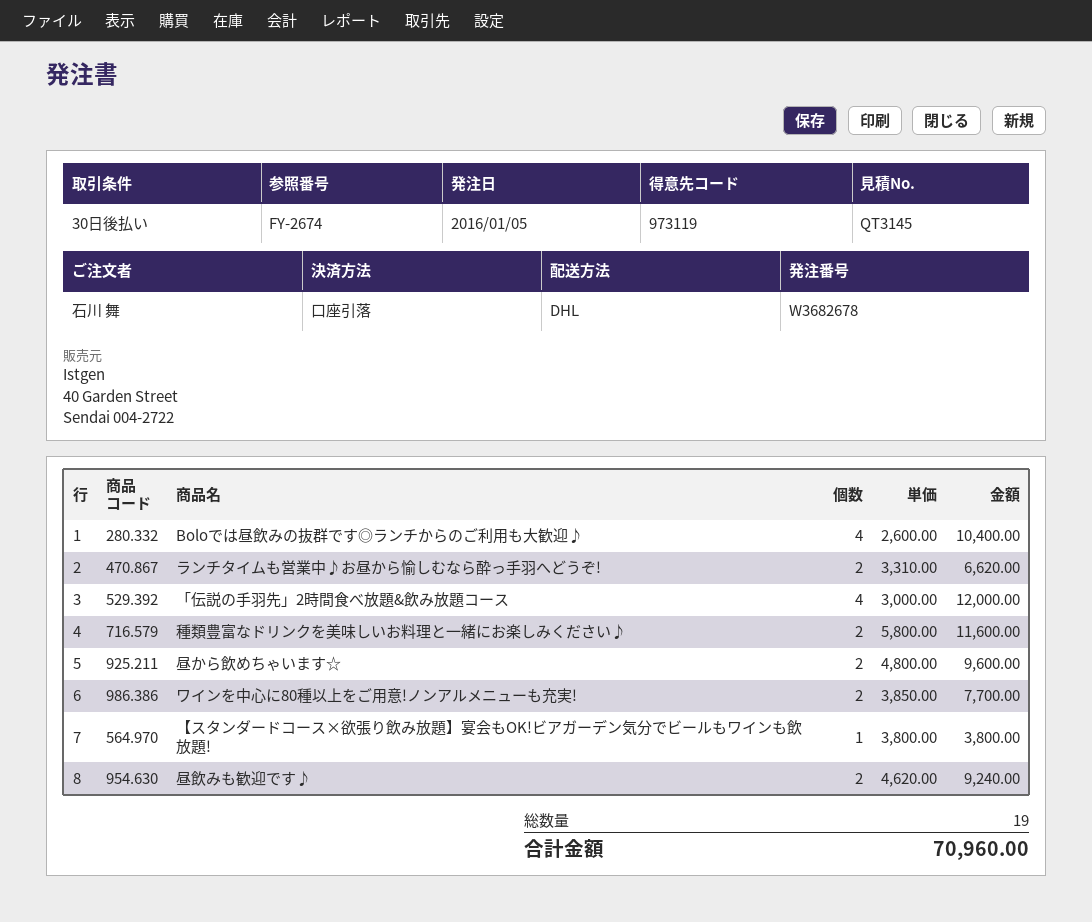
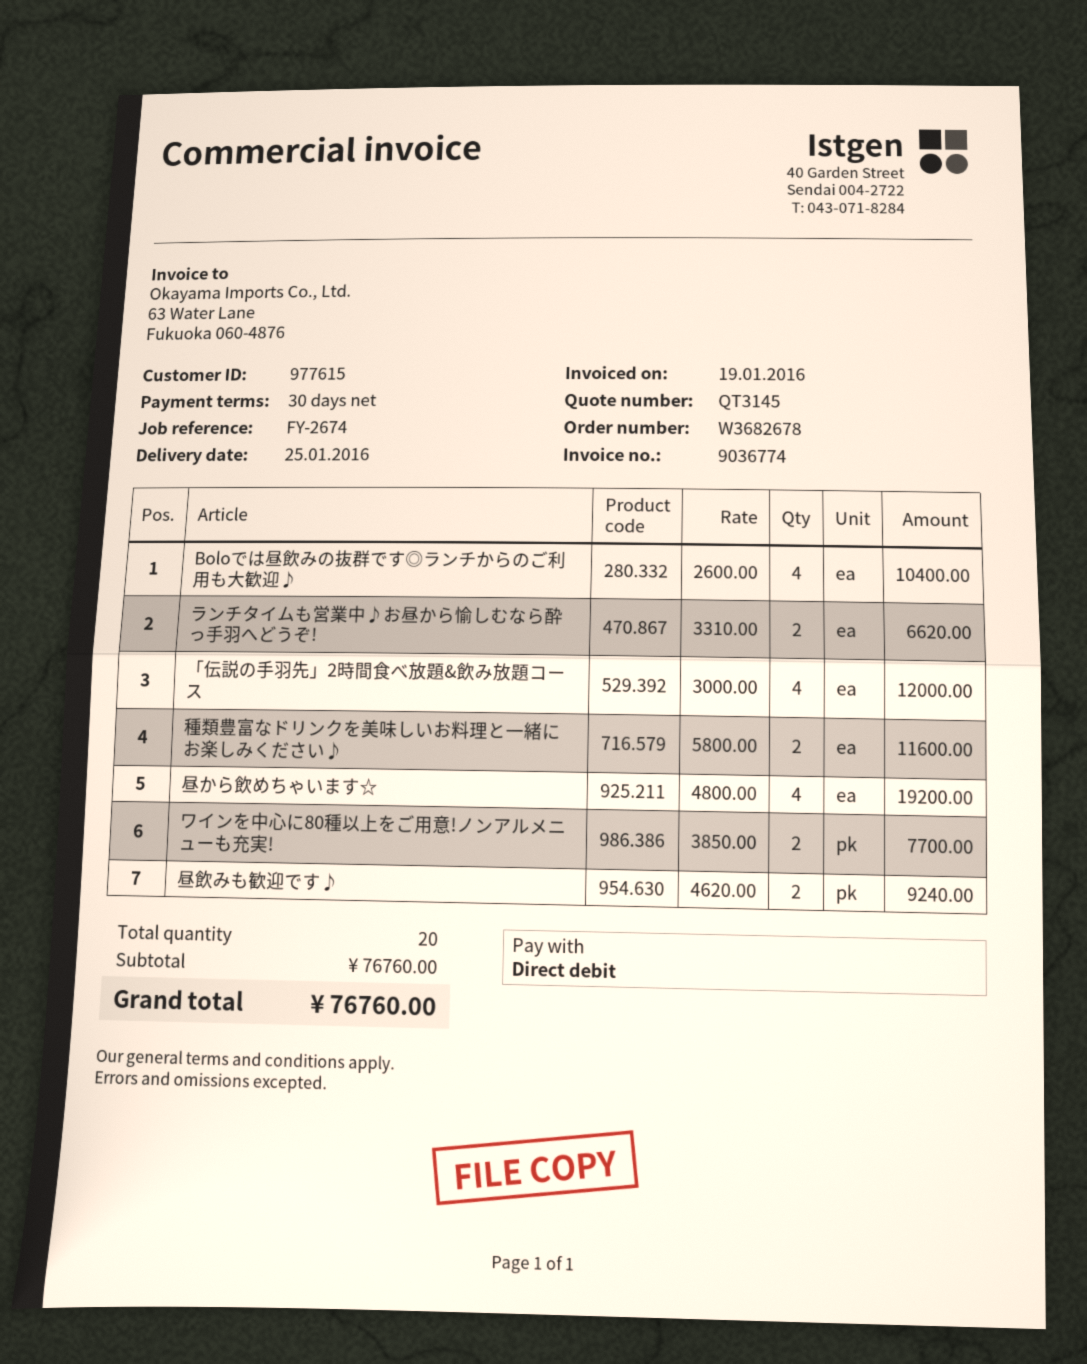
customer number: 973119 -> 977615
昼から飲めちゃいます☆: 2 x 4800.00 = 9600.00 -> 4 x 4800.00 = 19200.00
【スタンダードコース×欲張り飲み放題】宴会もOK!ビアガーデン気分でビールもワインも飲放題!: 1 x 3800.00 = 3800.00 -> none
total quantity: 19 -> 20
total: 70960.00 -> 76760.00

